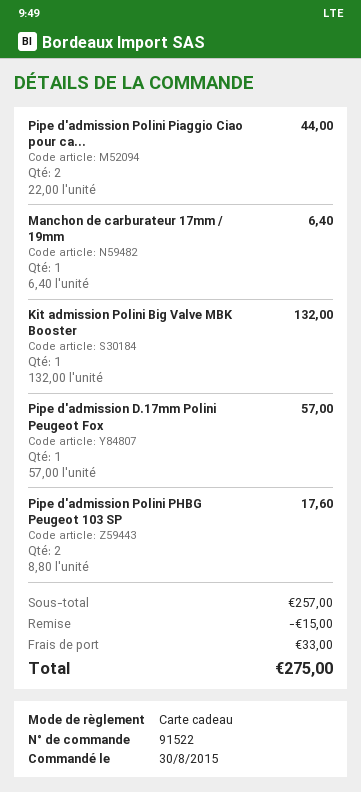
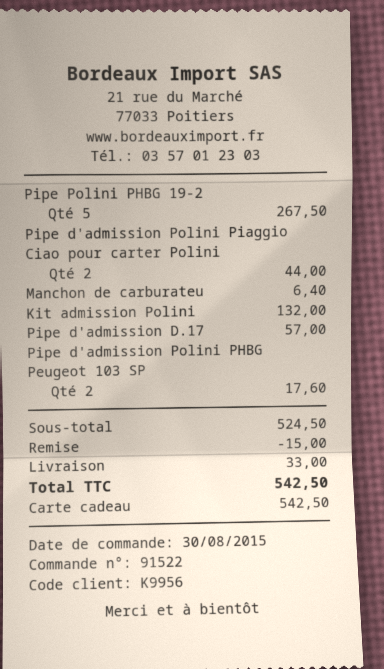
Pipe Polini PHBG 19-2: none -> 5 for 267.50
subtotal: 257.00 -> 524.50
total: 275.00 -> 542.50

